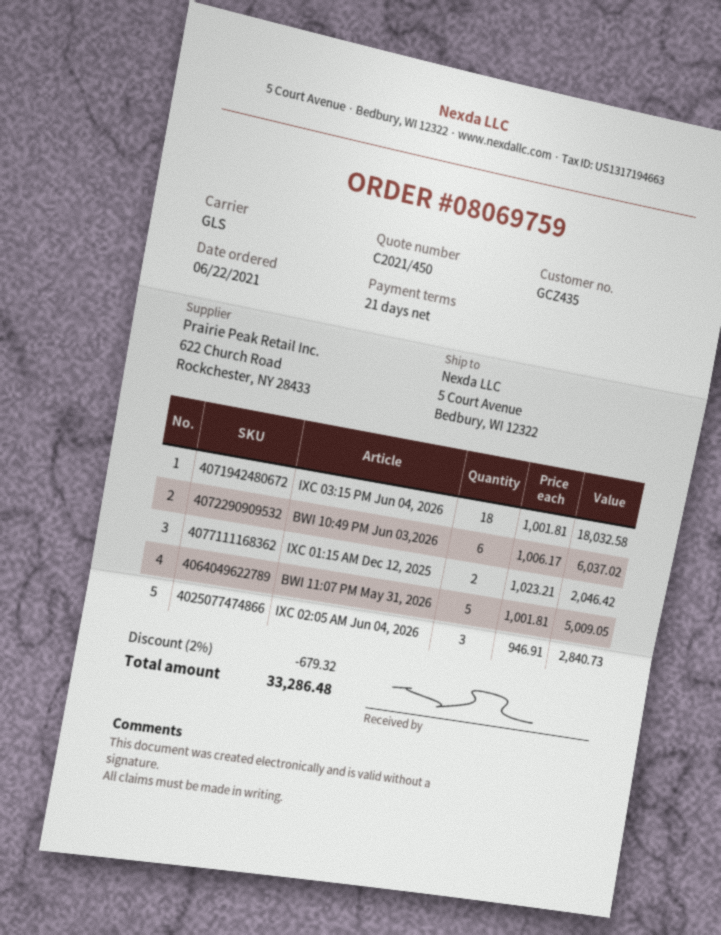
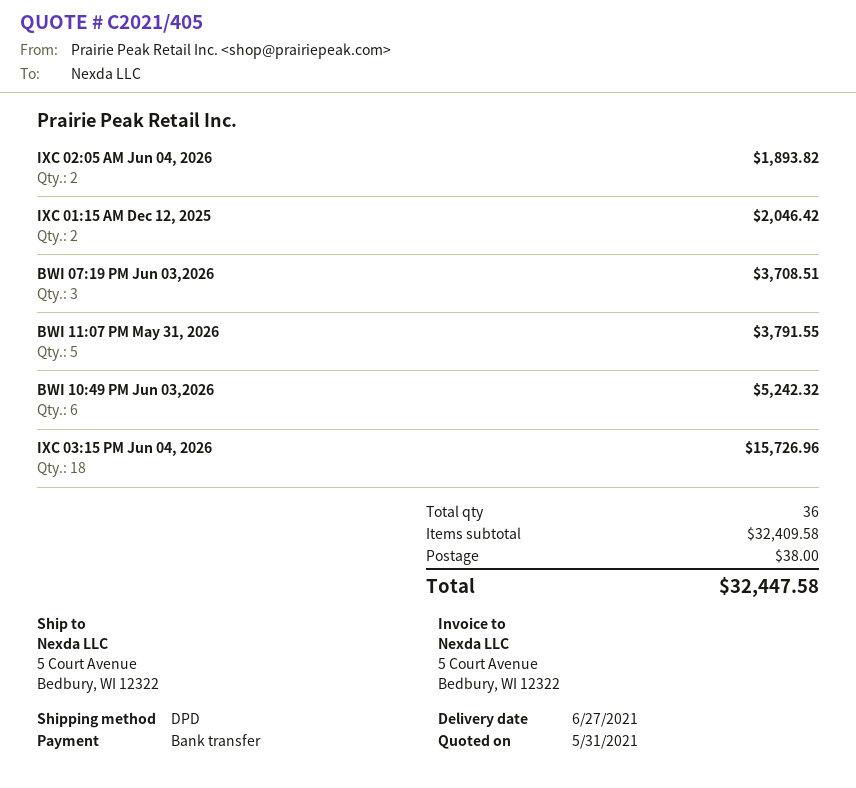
quote number: C2021/450 -> C2021/405
shipping method: GLS -> DPD
IXC 03:15 PM Jun 04, 2026: 18 for 18032.58 -> 18 for 15726.96
BWI 10:49 PM Jun 03,2026: 6 for 6037.02 -> 6 for 5242.32
BWI 11:07 PM May 31, 2026: 5 for 5009.05 -> 5 for 3791.55
IXC 02:05 AM Jun 04, 2026: 3 for 2840.73 -> 2 for 1893.82
BWI 07:19 PM Jun 03,2026: none -> 3 for 3708.51
discount: 2% = 679.32 -> none
shipping: none -> 38.00
total: 33286.48 -> 32447.58

